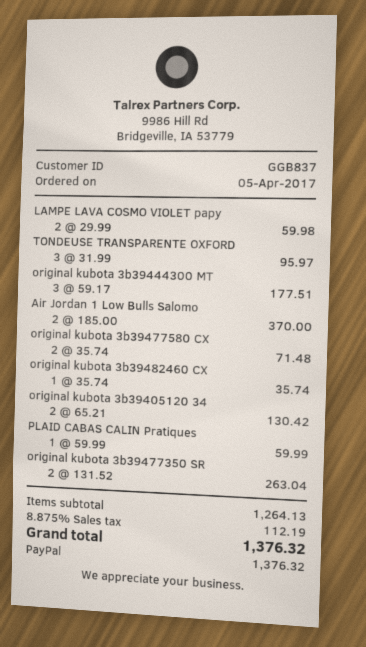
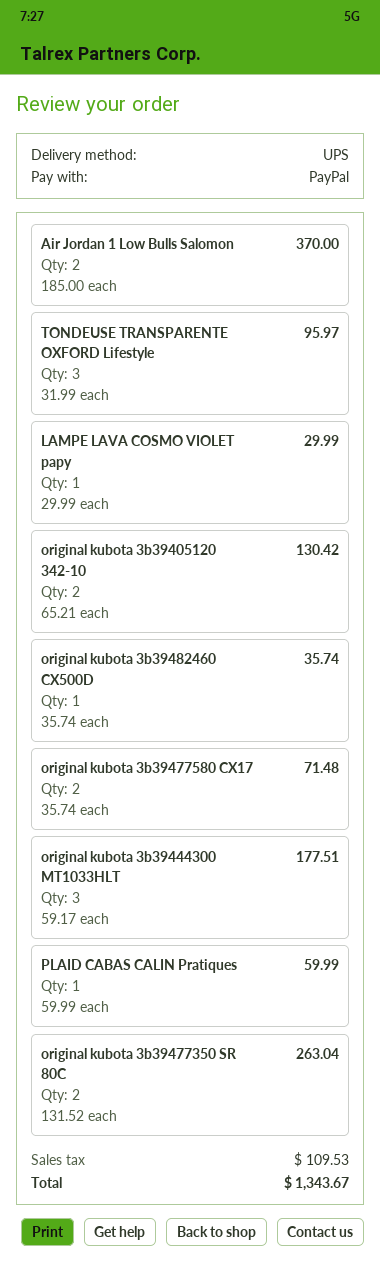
LAMPE LAVA COSMO VIOLET papy: 2 x 29.99 = 59.98 -> 1 x 29.99 = 29.99
tax: 112.19 -> 109.53
total: 1376.32 -> 1343.67

